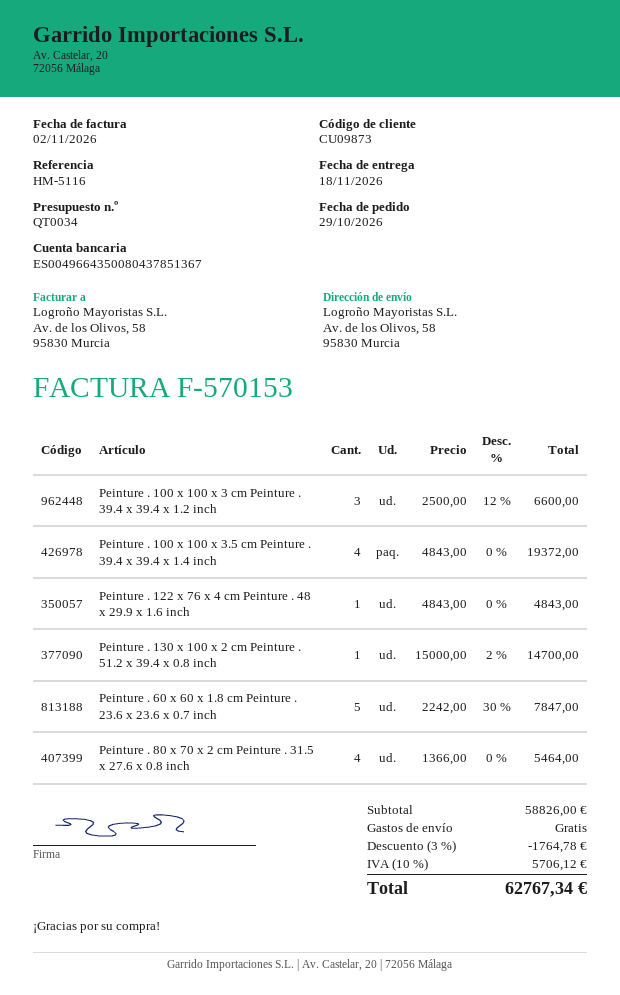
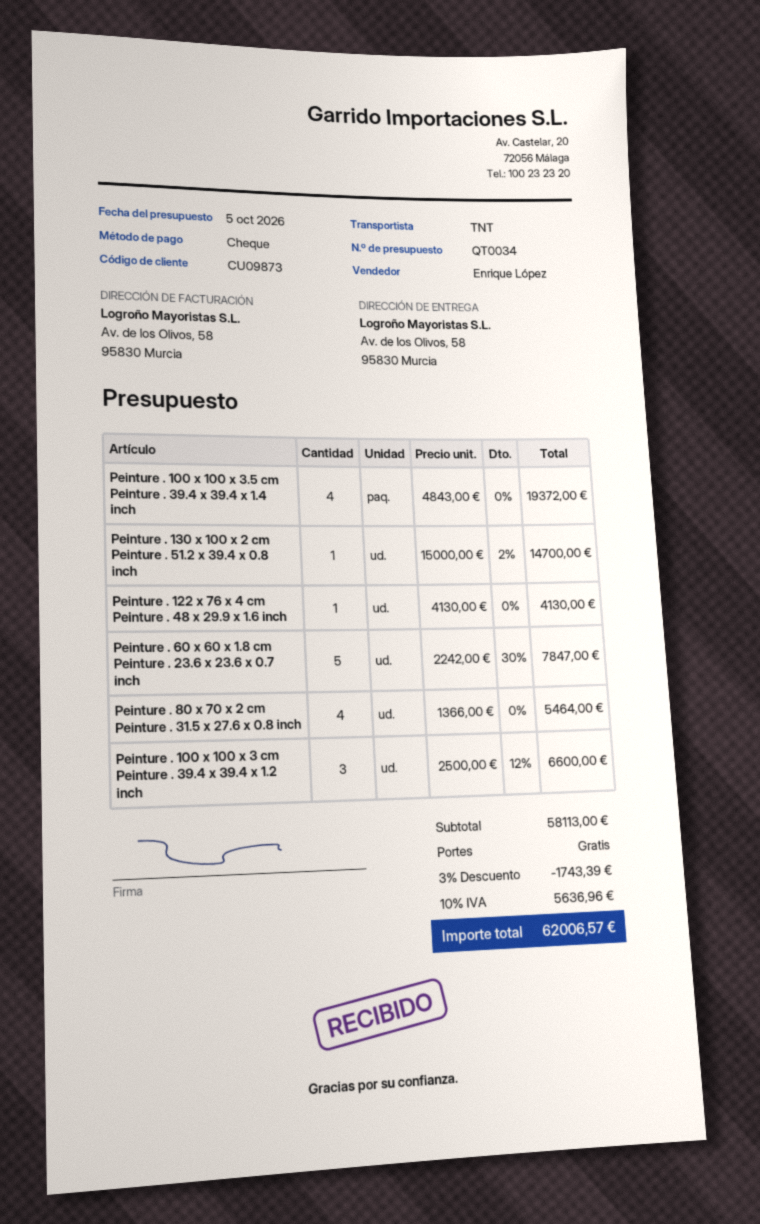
Peinture . 122 x 76 x 4 cm Peinture . 48 x 29.9 x 1.6 inch: 1 x 4843.00 = 4843.00 -> 1 x 4130.00 = 4130.00
subtotal: 58826.00 -> 58113.00
discount: 3% = 1764.78 -> 3% = 1743.39
tax: 10% = 5706.12 -> 10% = 5636.96
total: 62767.34 -> 62006.57

